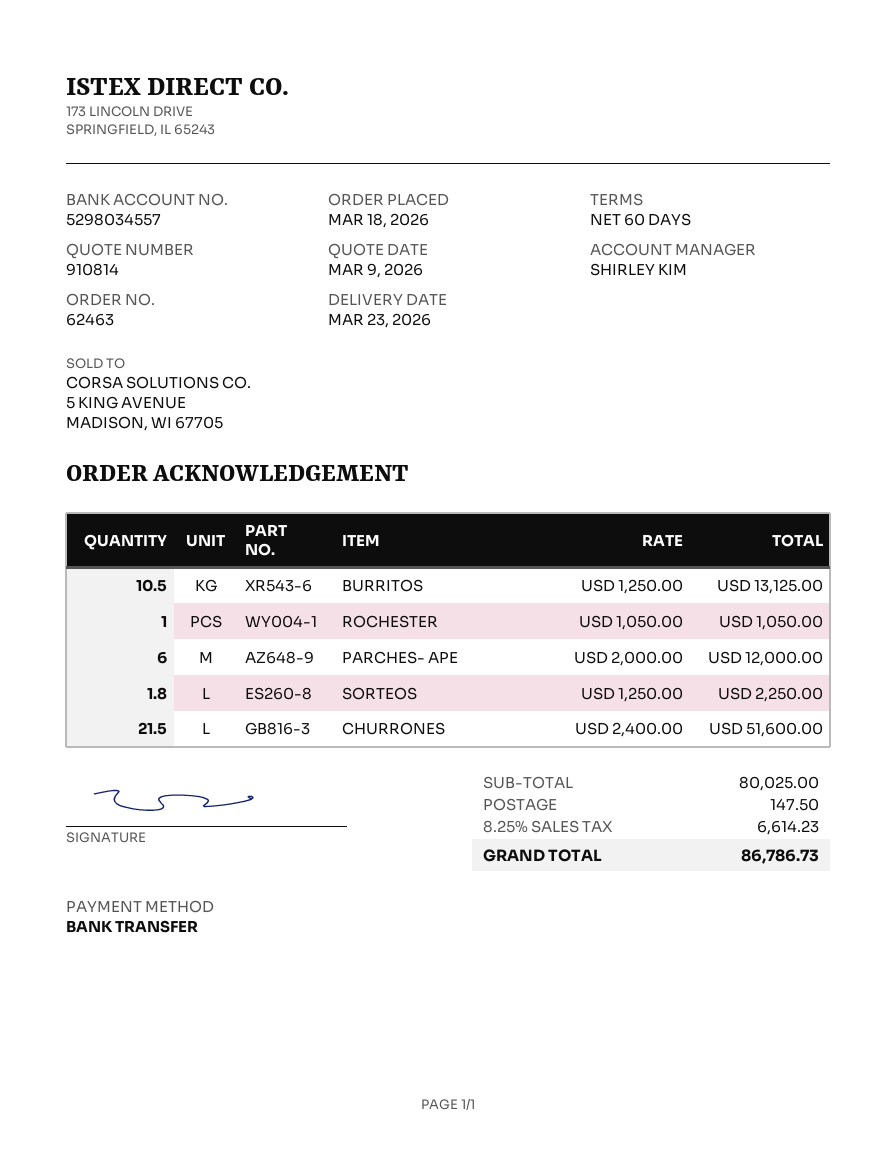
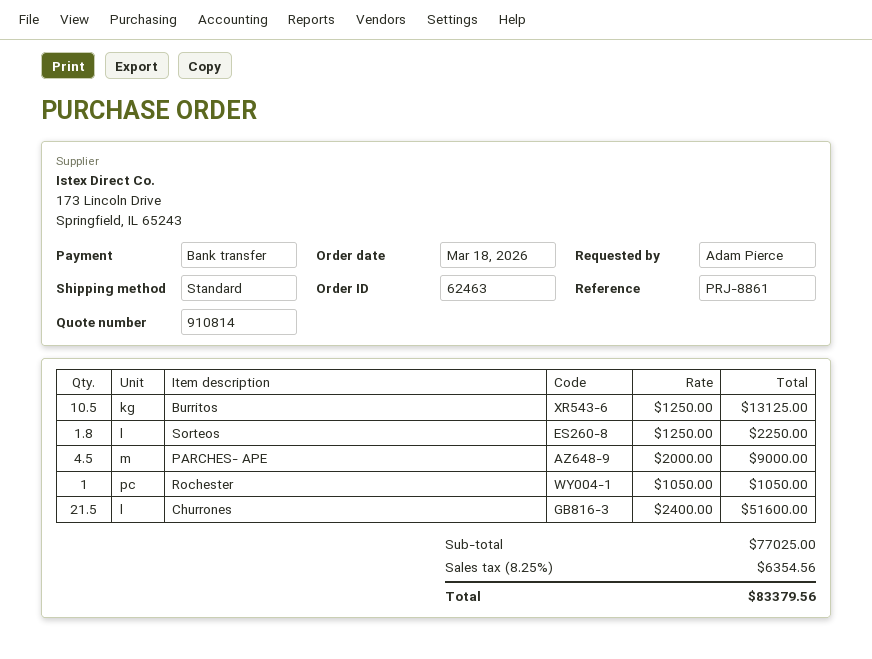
PARCHES- APE: 6 x 2000.00 = 12000.00 -> 4.5 x 2000.00 = 9000.00
subtotal: 80025.00 -> 77025.00
shipping: 147.50 -> none
tax: 8.25% = 6614.23 -> 8.25% = 6354.56
total: 86786.73 -> 83379.56

